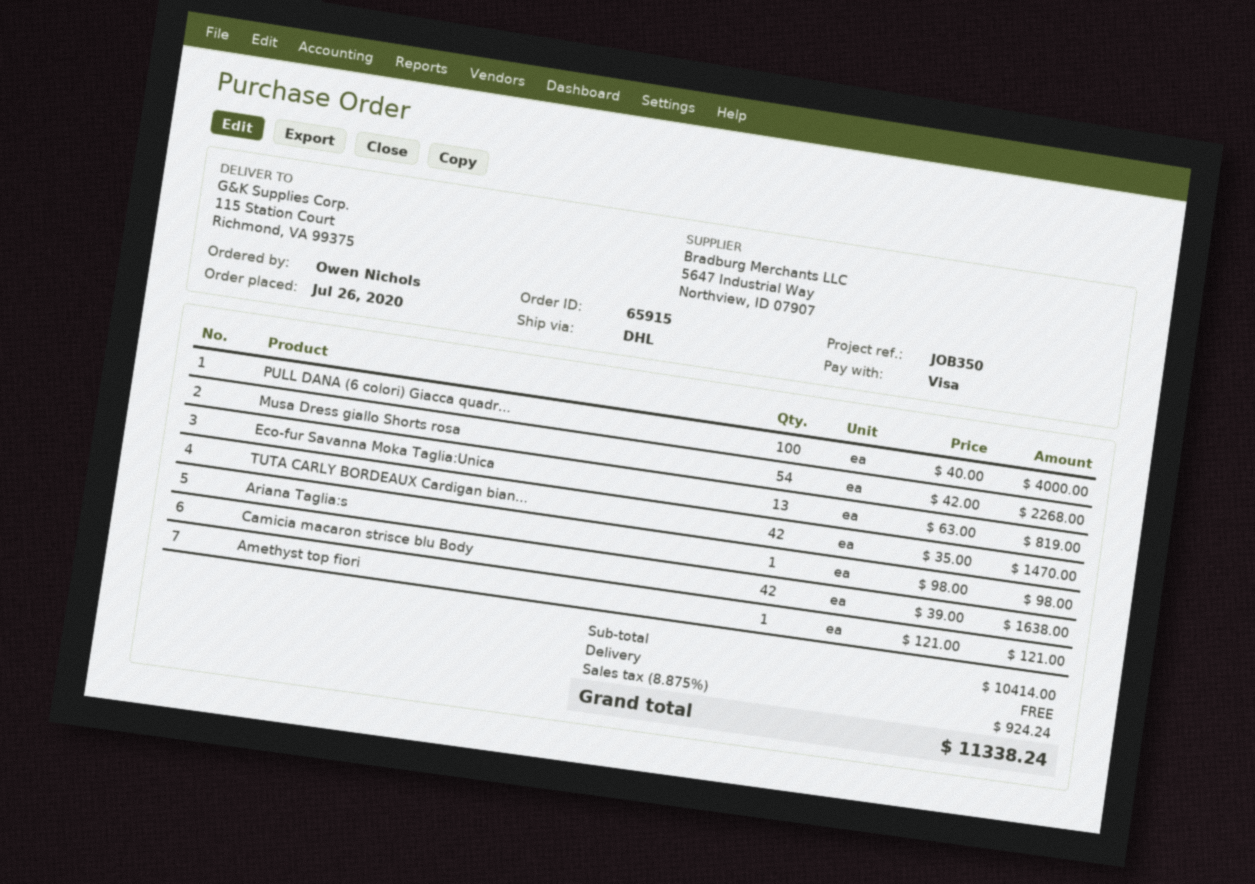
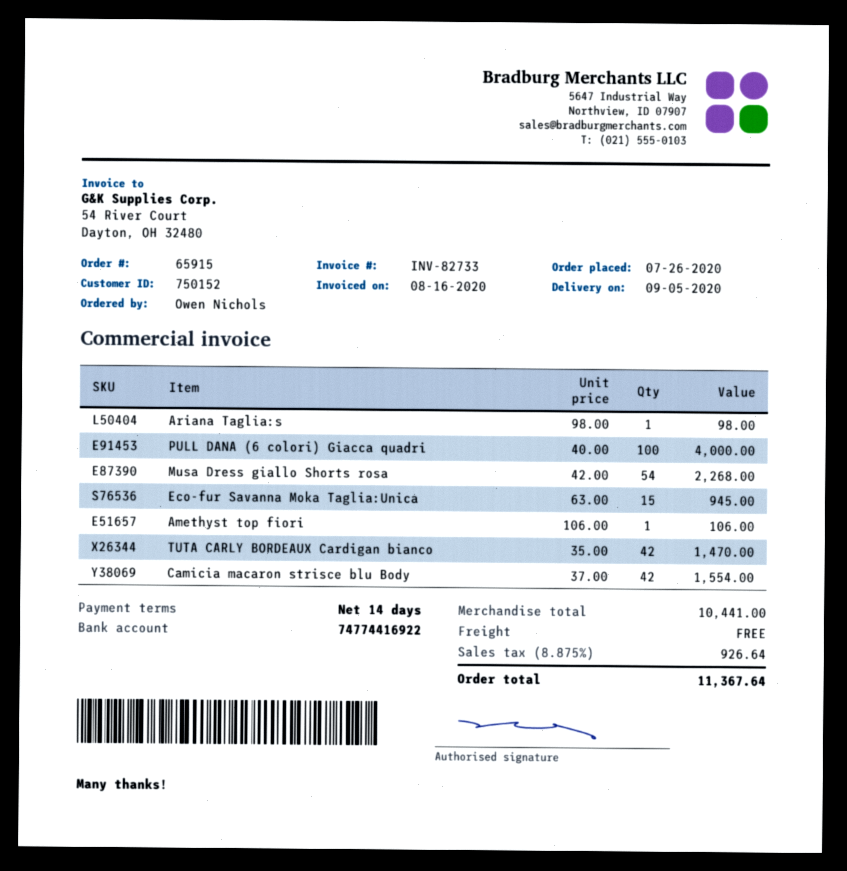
Eco-fur Savanna Moka Taglia:Unica: 13 x 63.00 = 819.00 -> 15 x 63.00 = 945.00
Camicia macaron strisce blu Body: 42 x 39.00 = 1638.00 -> 42 x 37.00 = 1554.00
Amethyst top fiori: 1 x 121.00 = 121.00 -> 1 x 106.00 = 106.00
subtotal: 10414.00 -> 10441.00
tax: 8.875% = 924.24 -> 8.875% = 926.64
total: 11338.24 -> 11367.64

